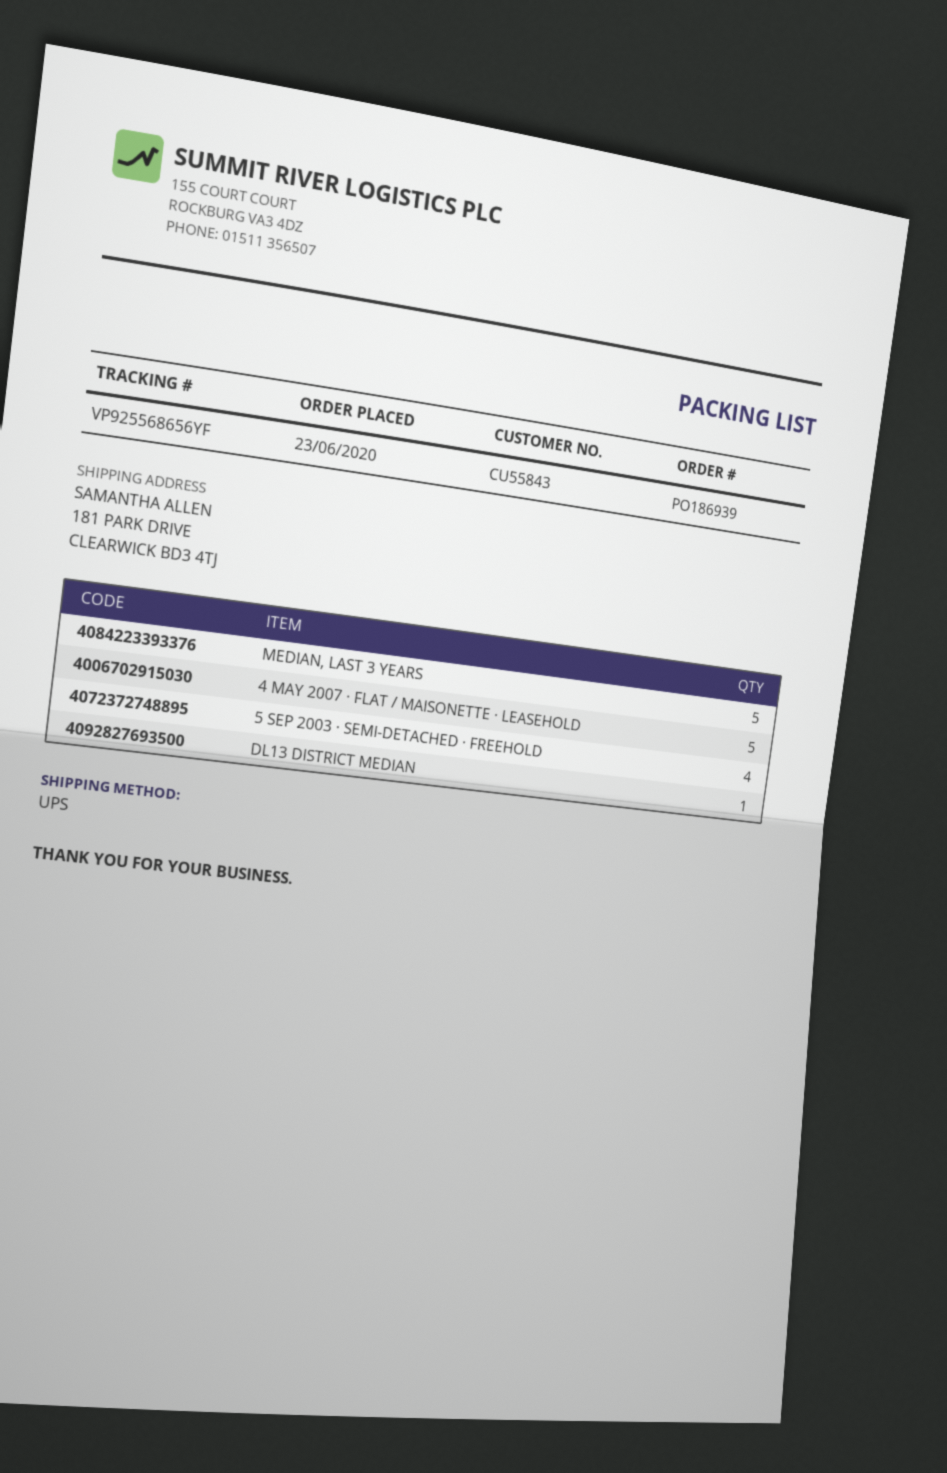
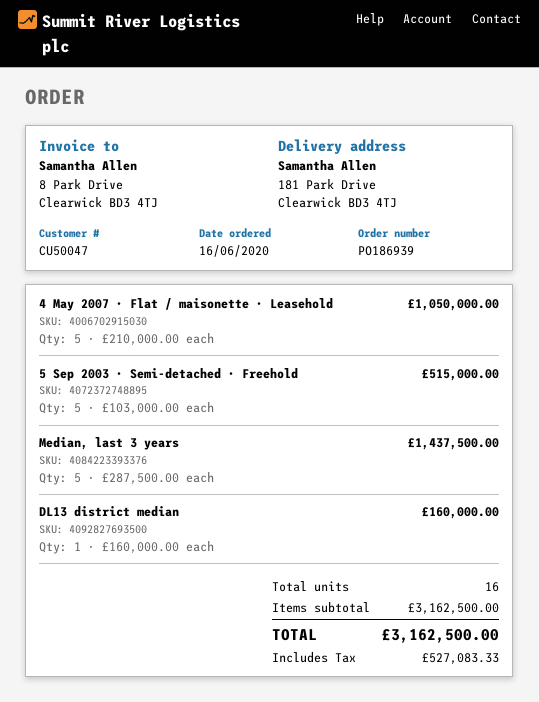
order date: 2020-06-23 -> 2020-06-16
customer number: CU55843 -> CU50047
5 SEP 2003 · SEMI-DETACHED · FREEHOLD: 4 -> 5

